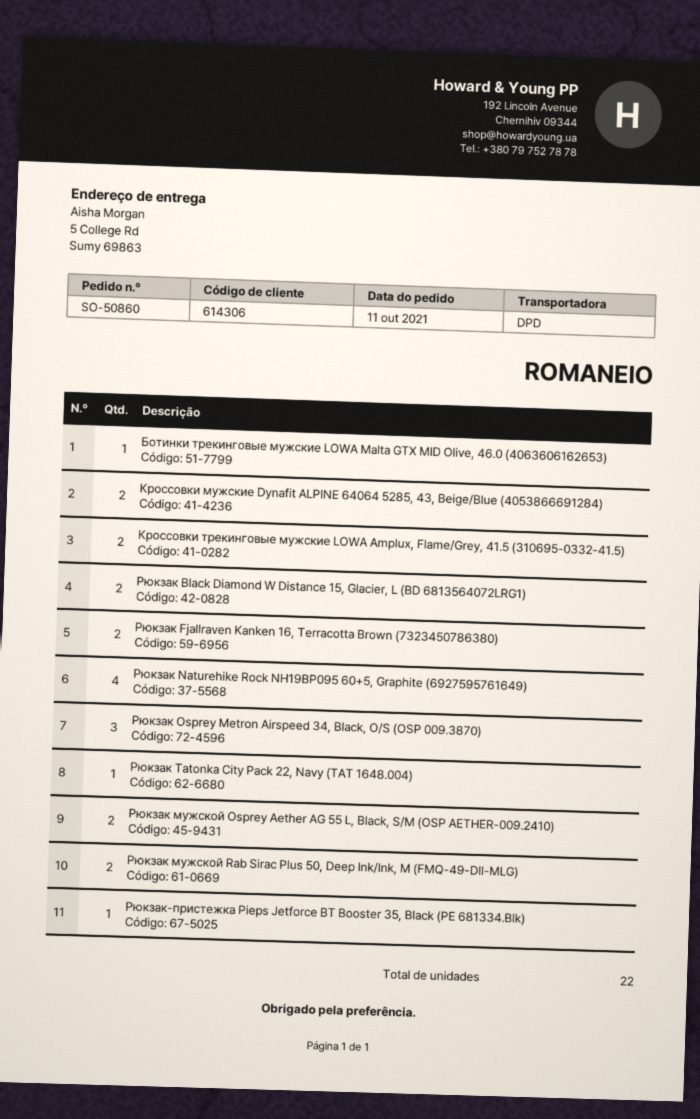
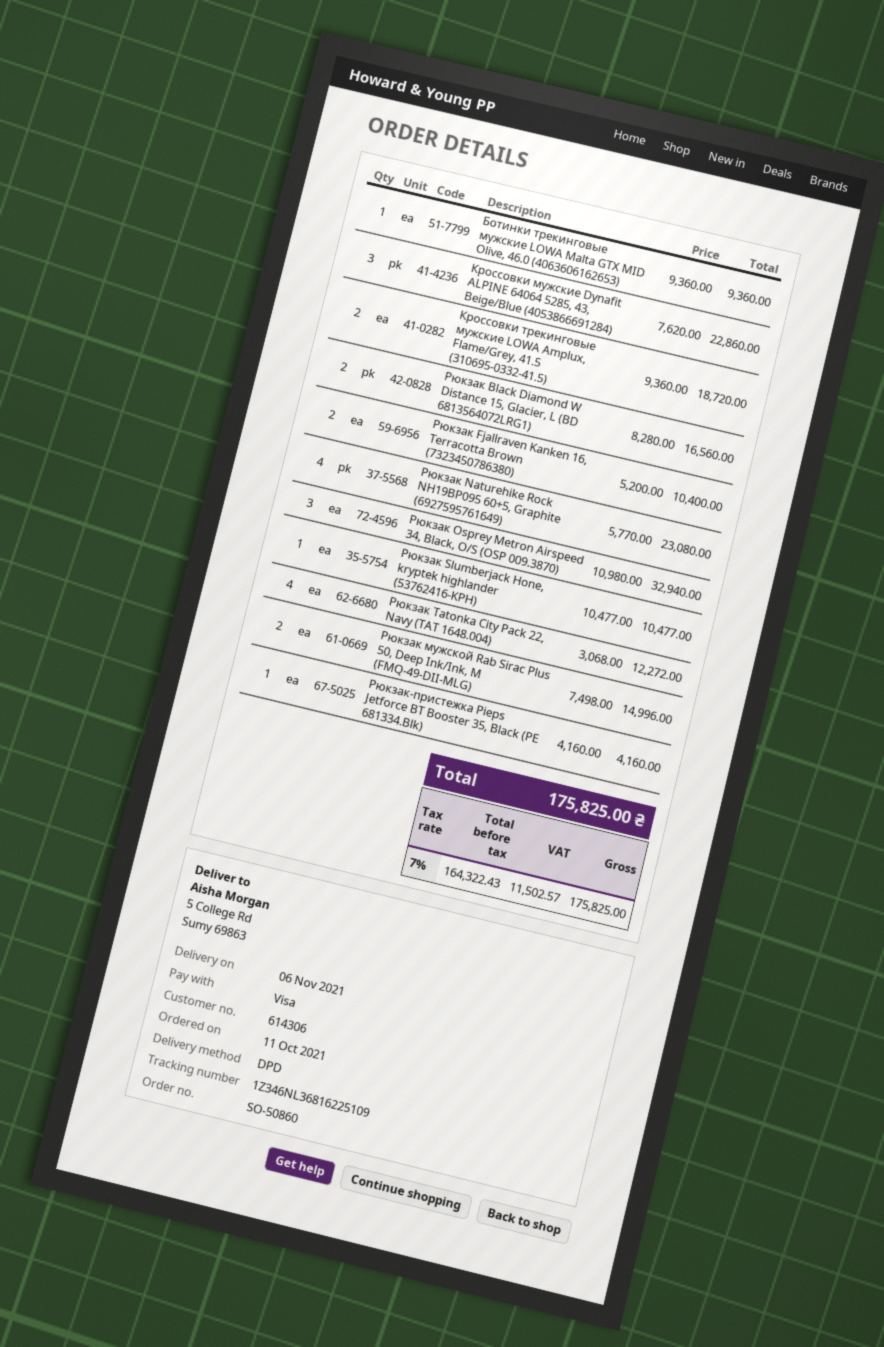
Кроссовки мужские Dynafit ALPINE 64064 5285, 43, Beige/Blue (4053866691284): 2 -> 3
Рюкзак Tatonka City Pack 22, Navy (TAT 1648.004): 1 -> 4
Рюкзак мужской Osprey Aether AG 55 L, Black, S/M (OSP AETHER-009.2410): 2 -> none
Рюкзак Slumberjack Hone, kryptek highlander (53762416-KPH): none -> 1

